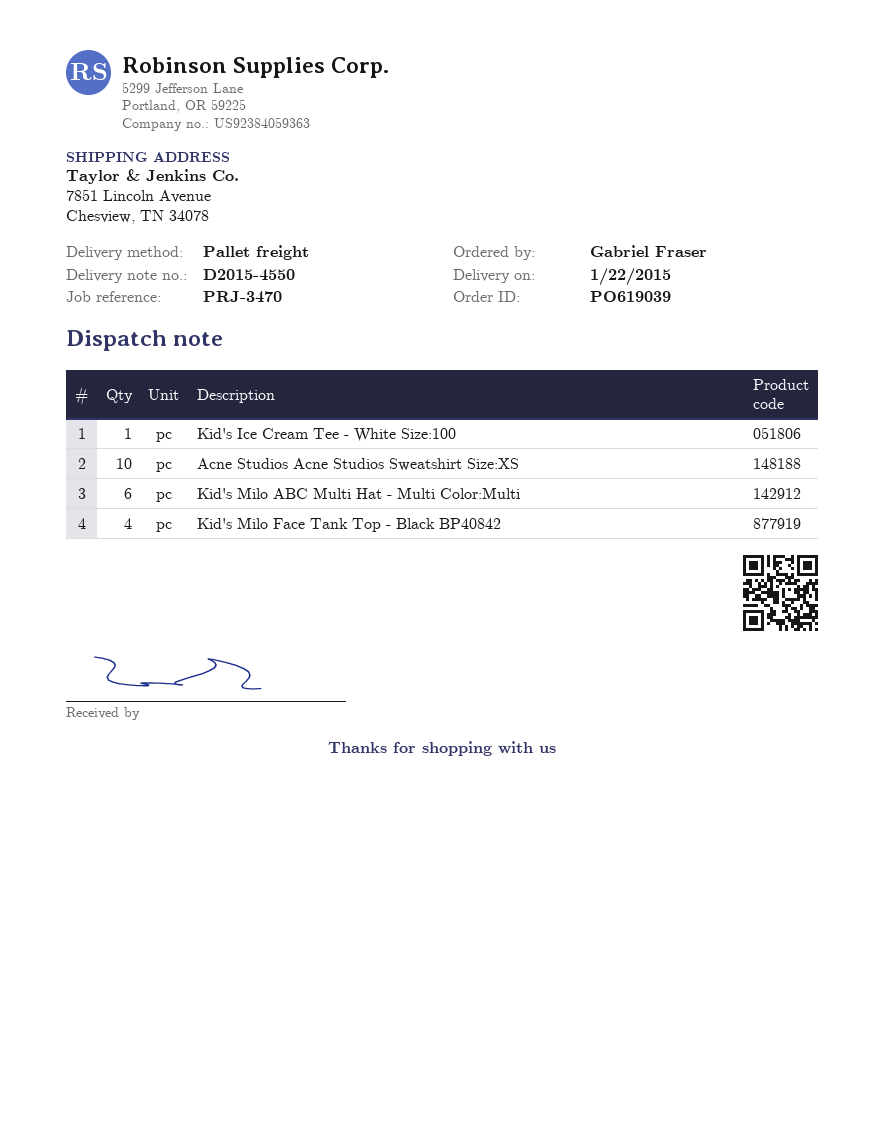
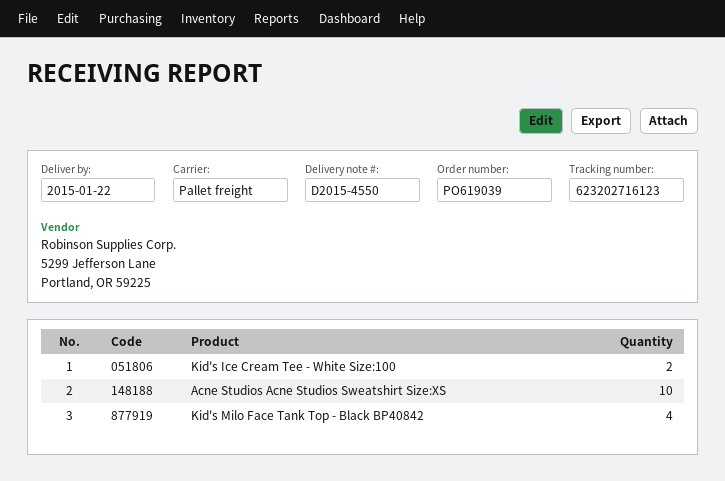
Kid's Ice Cream Tee - White Size:100: 1 -> 2
Kid's Milo ABC Multi Hat - Multi Color:Multi: 6 -> none

